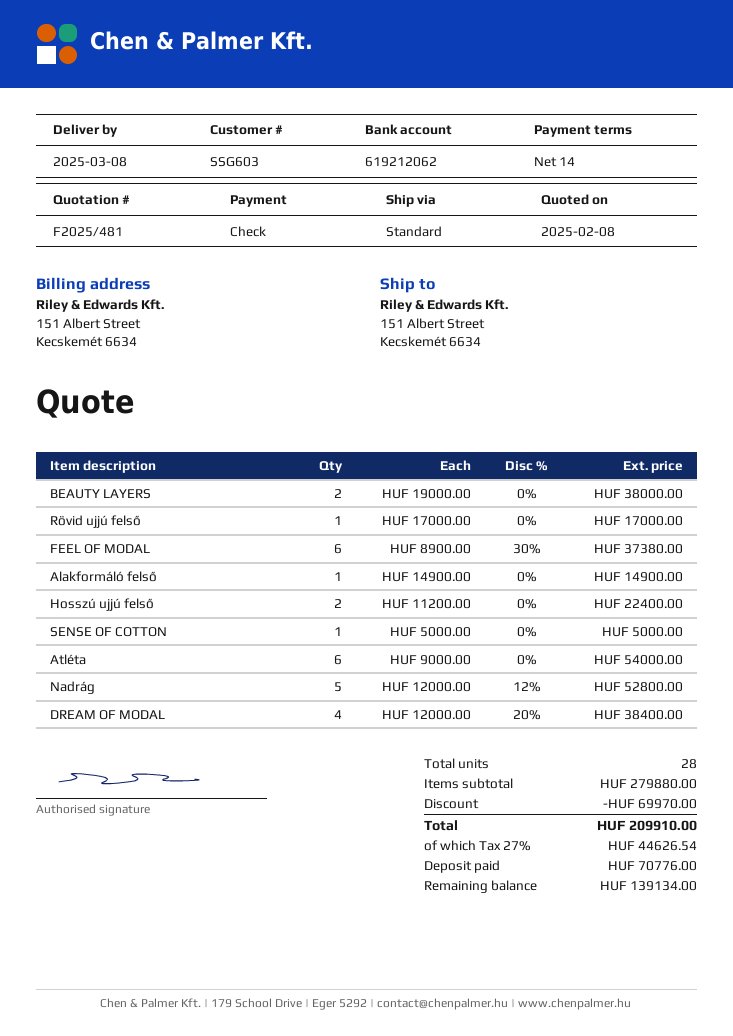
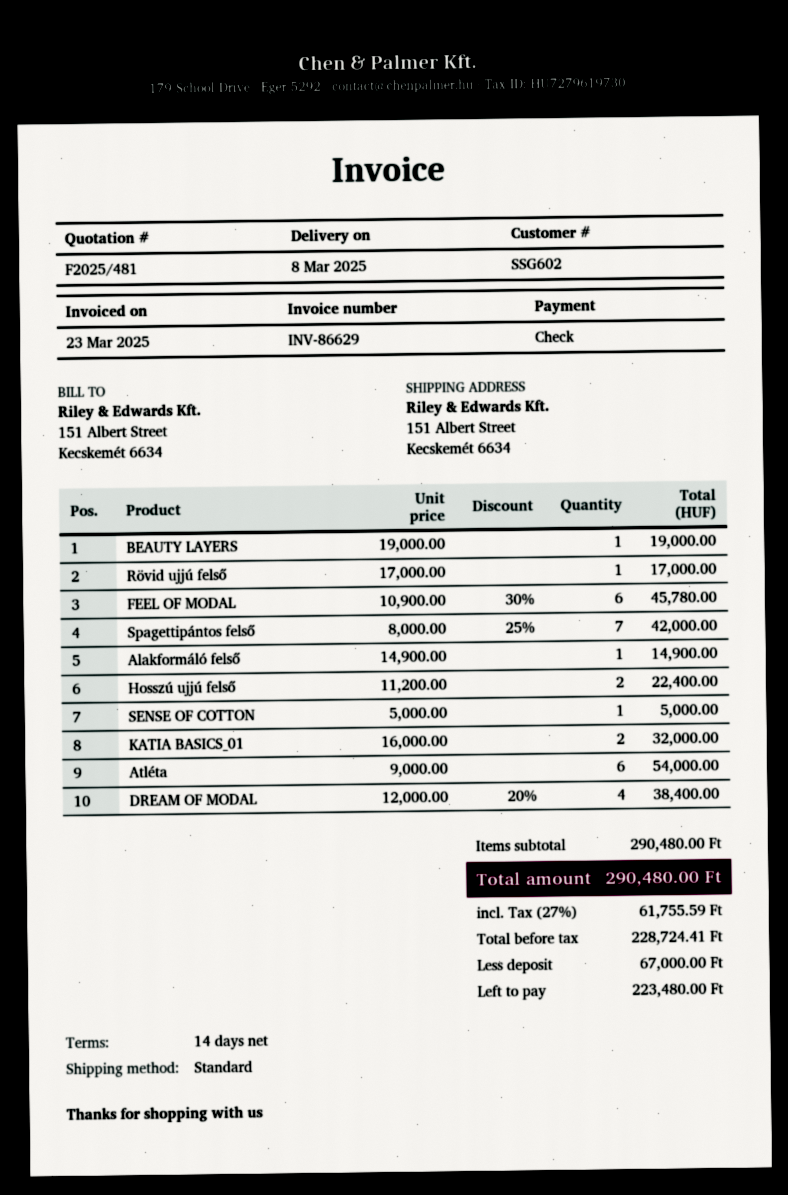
customer number: SSG603 -> SSG602
BEAUTY LAYERS: 2 x 19000.00 = 38000.00 -> 1 x 19000.00 = 19000.00
FEEL OF MODAL: 6 x 8900.00 - 30% = 37380.00 -> 6 x 10900.00 - 30% = 45780.00
Nadrág: 5 x 12000.00 - 12% = 52800.00 -> none
Spagettipántos felső: none -> 7 x 8000.00 - 25% = 42000.00
KATIA BASICS_01: none -> 2 x 16000.00 = 32000.00
subtotal: 279880.00 -> 290480.00
discount: 69970.00 -> none
tax: 27% = 44626.54 -> 27% = 61755.59
total: 209910.00 -> 290480.00
deposit: 70776.00 -> 67000.00
balance: 139134.00 -> 223480.00

